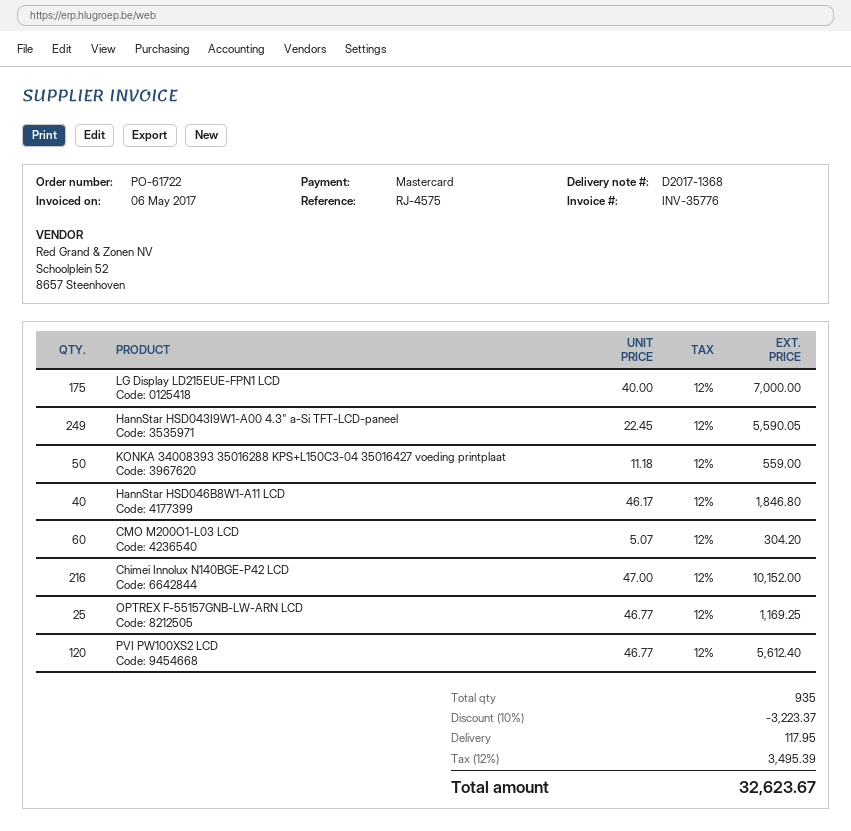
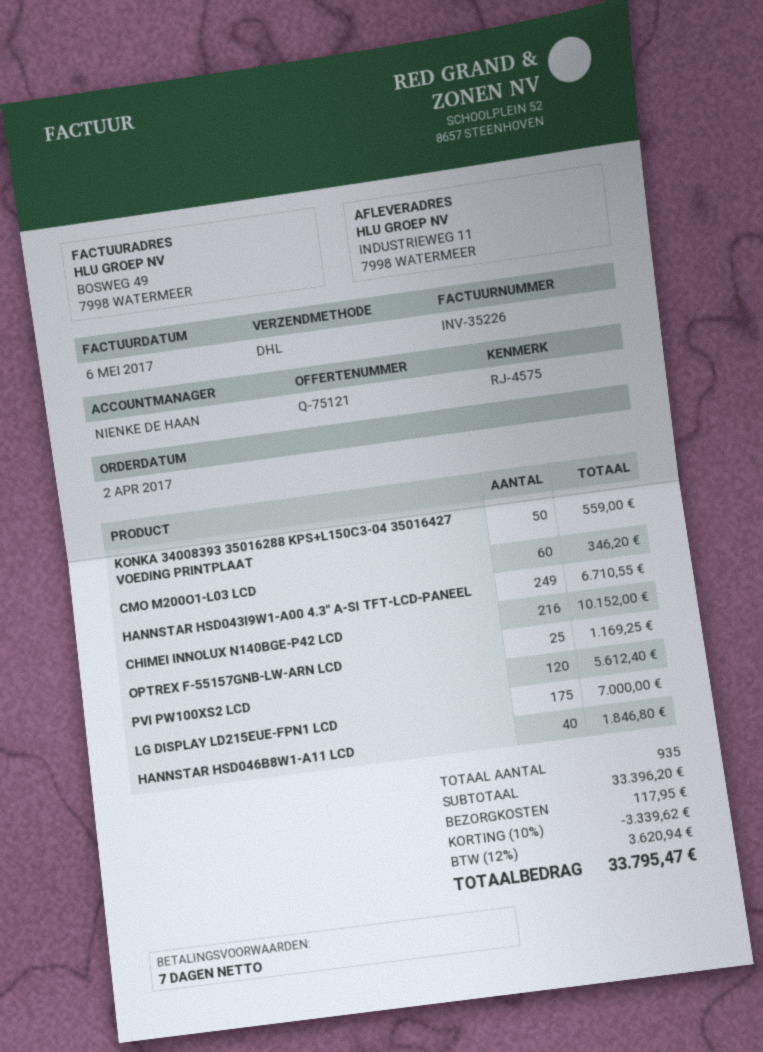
invoice number: INV-35776 -> INV-35226
HannStar HSD043I9W1-A00 4.3" a-Si TFT-LCD-paneel: 249 for 5590.05 -> 249 for 6710.55
CMO M200O1-L03 LCD: 60 for 304.20 -> 60 for 346.20
discount: 10% = 3223.37 -> 10% = 3339.62
tax: 12% = 3495.39 -> 12% = 3620.94
total: 32623.67 -> 33795.47

